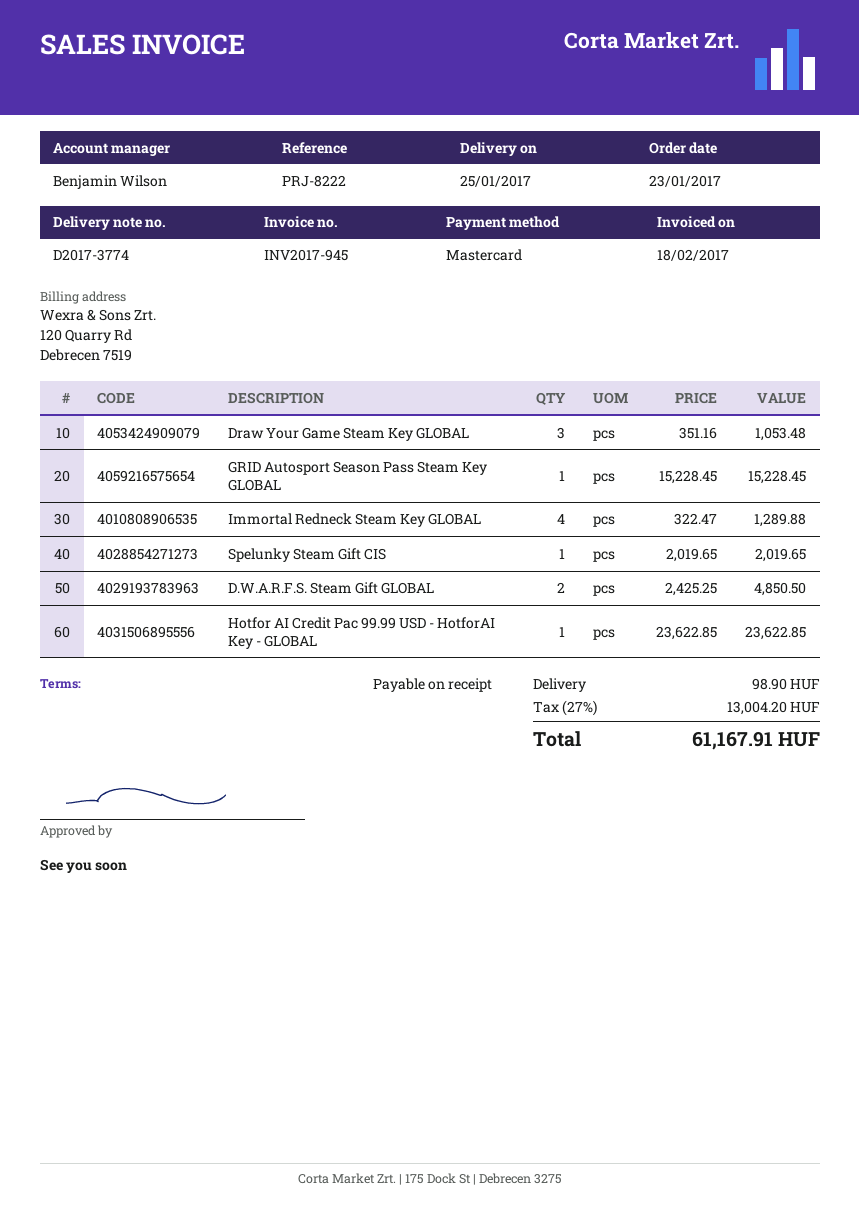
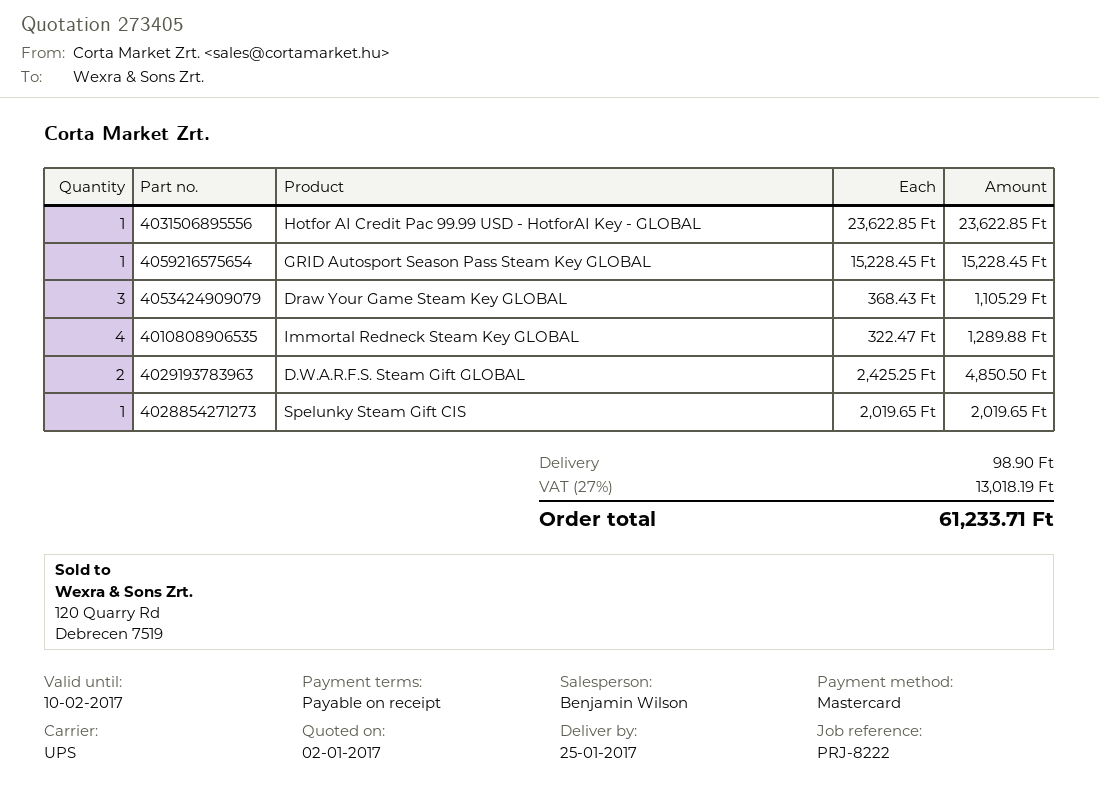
Draw Your Game Steam Key GLOBAL: 3 x 351.16 = 1053.48 -> 3 x 368.43 = 1105.29
tax: 27% = 13004.20 -> 27% = 13018.19
total: 61167.91 -> 61233.71

